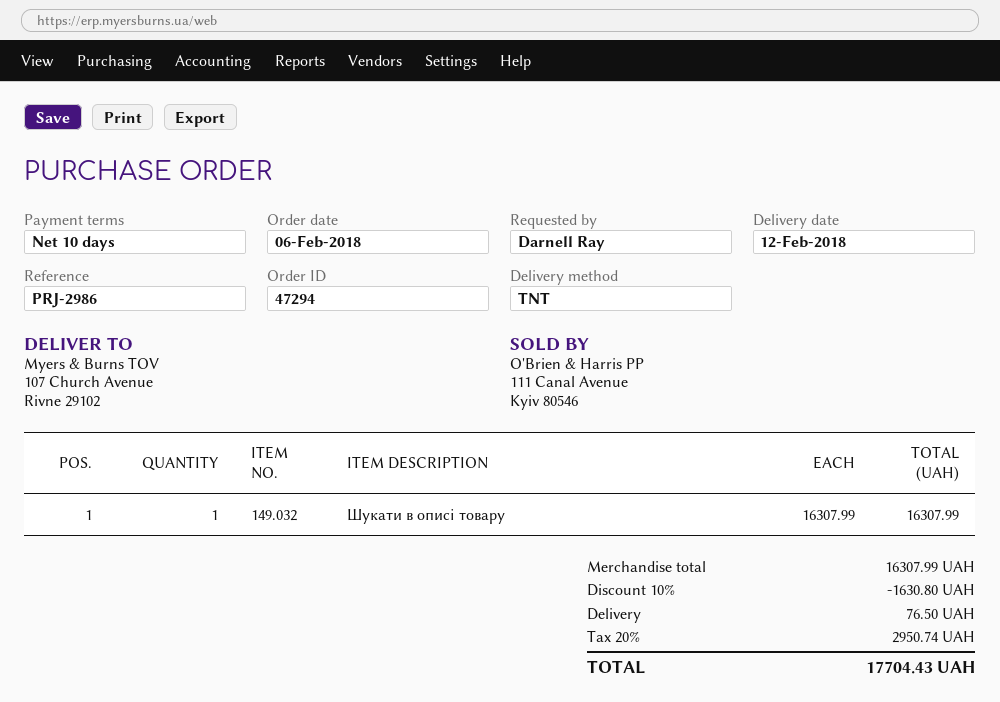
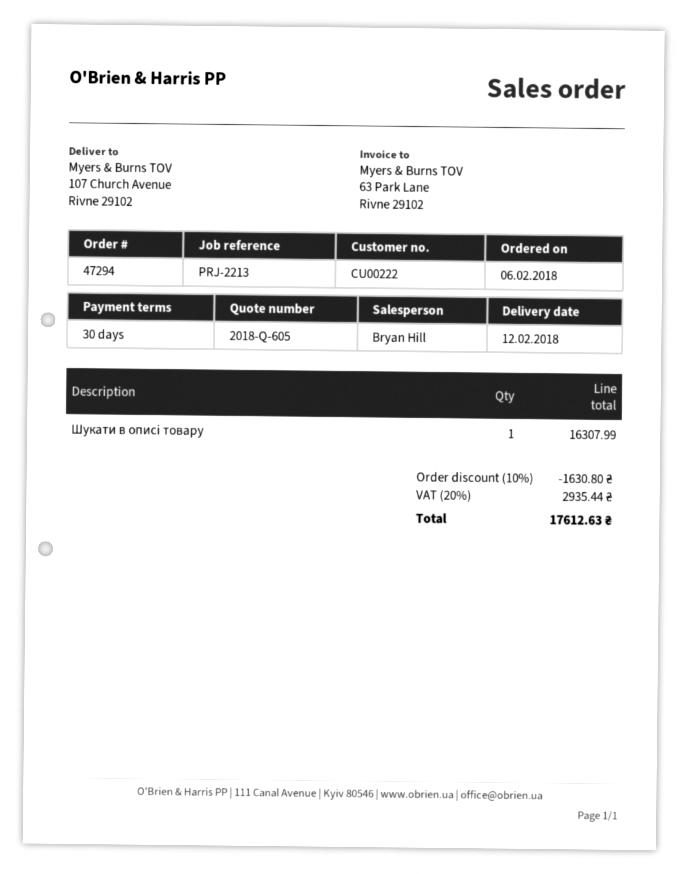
payment terms: 10 days -> 30 days
reference: PRJ-2986 -> PRJ-2213
shipping: 76.50 -> none
tax: 20% = 2950.74 -> 20% = 2935.44
total: 17704.43 -> 17612.63

